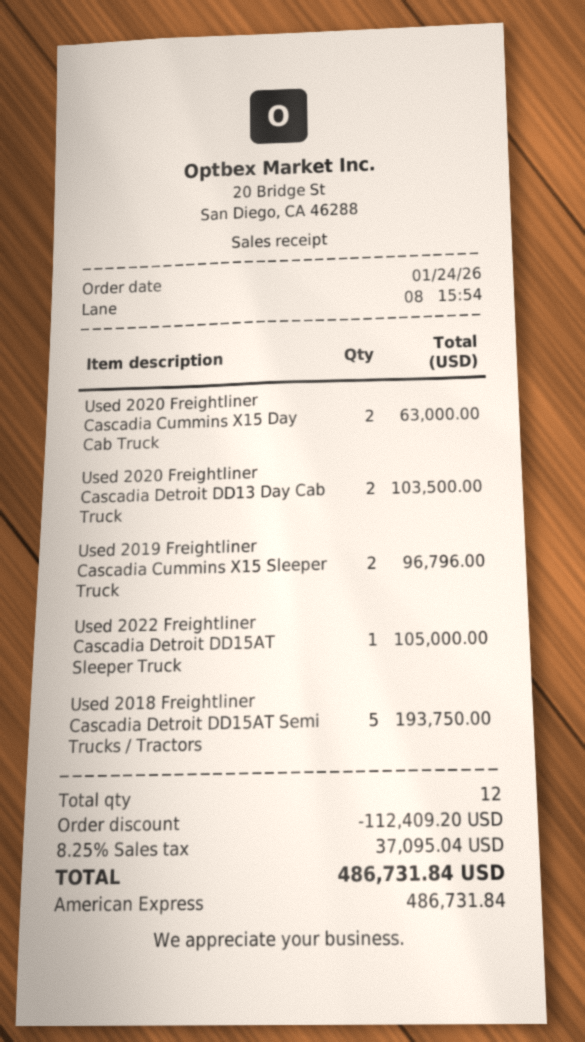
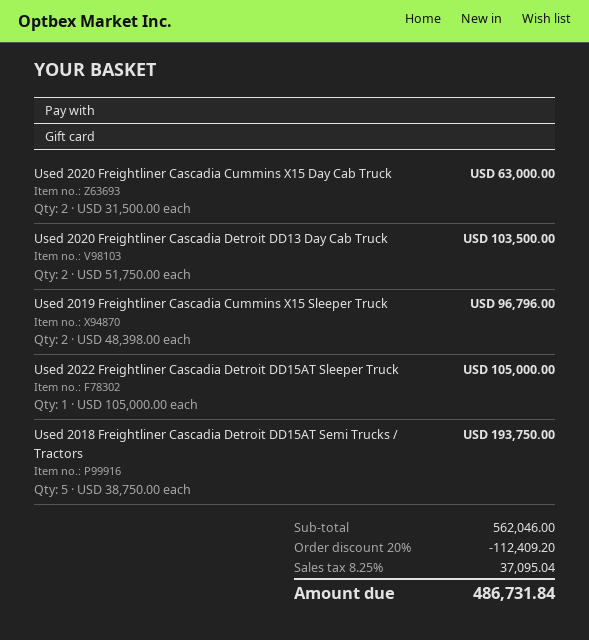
payment method: American Express -> gift card

